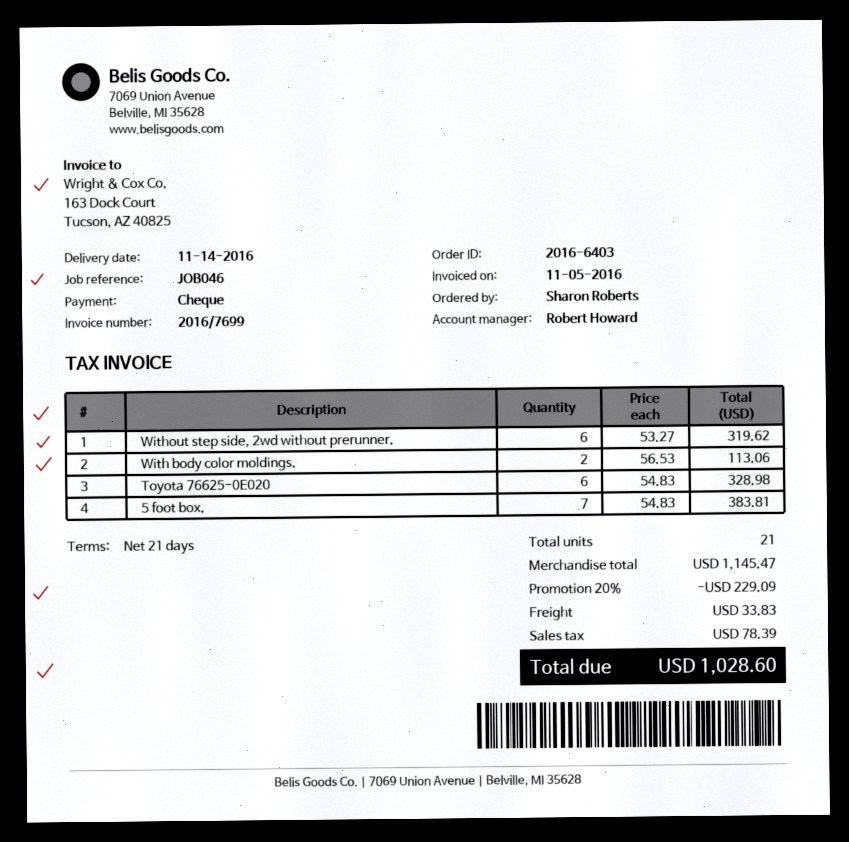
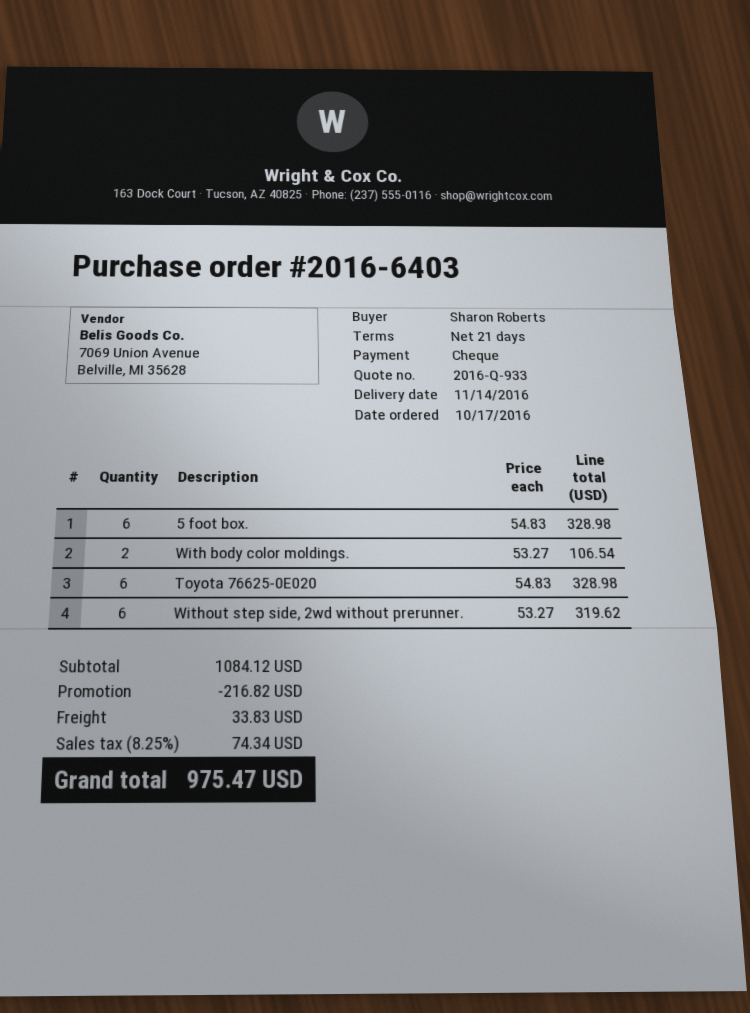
With body color moldings.: 2 x 56.53 = 113.06 -> 2 x 53.27 = 106.54
5 foot box.: 7 x 54.83 = 383.81 -> 6 x 54.83 = 328.98
subtotal: 1145.47 -> 1084.12
discount: 229.09 -> 216.82
tax: 78.39 -> 74.34
total: 1028.60 -> 975.47

